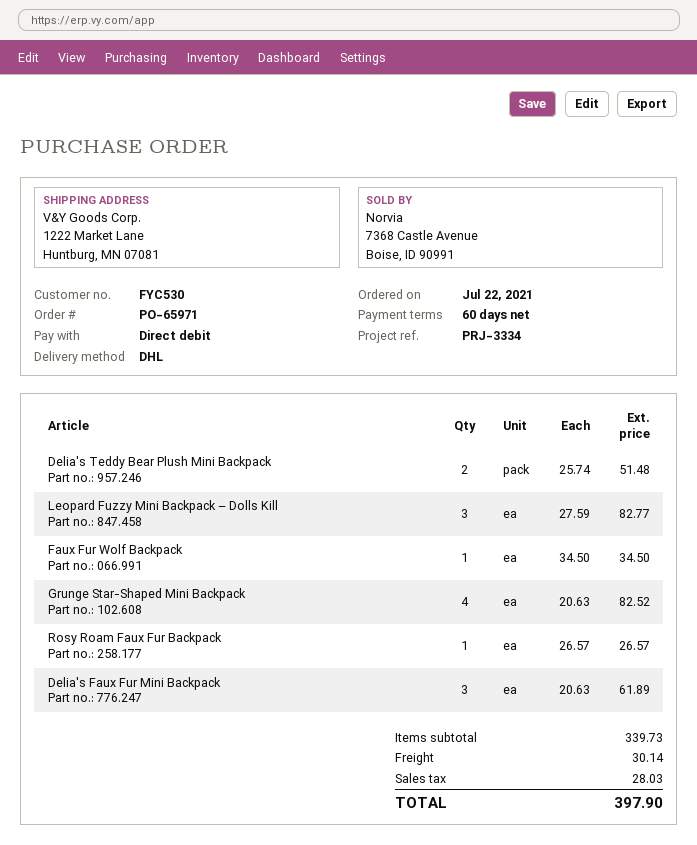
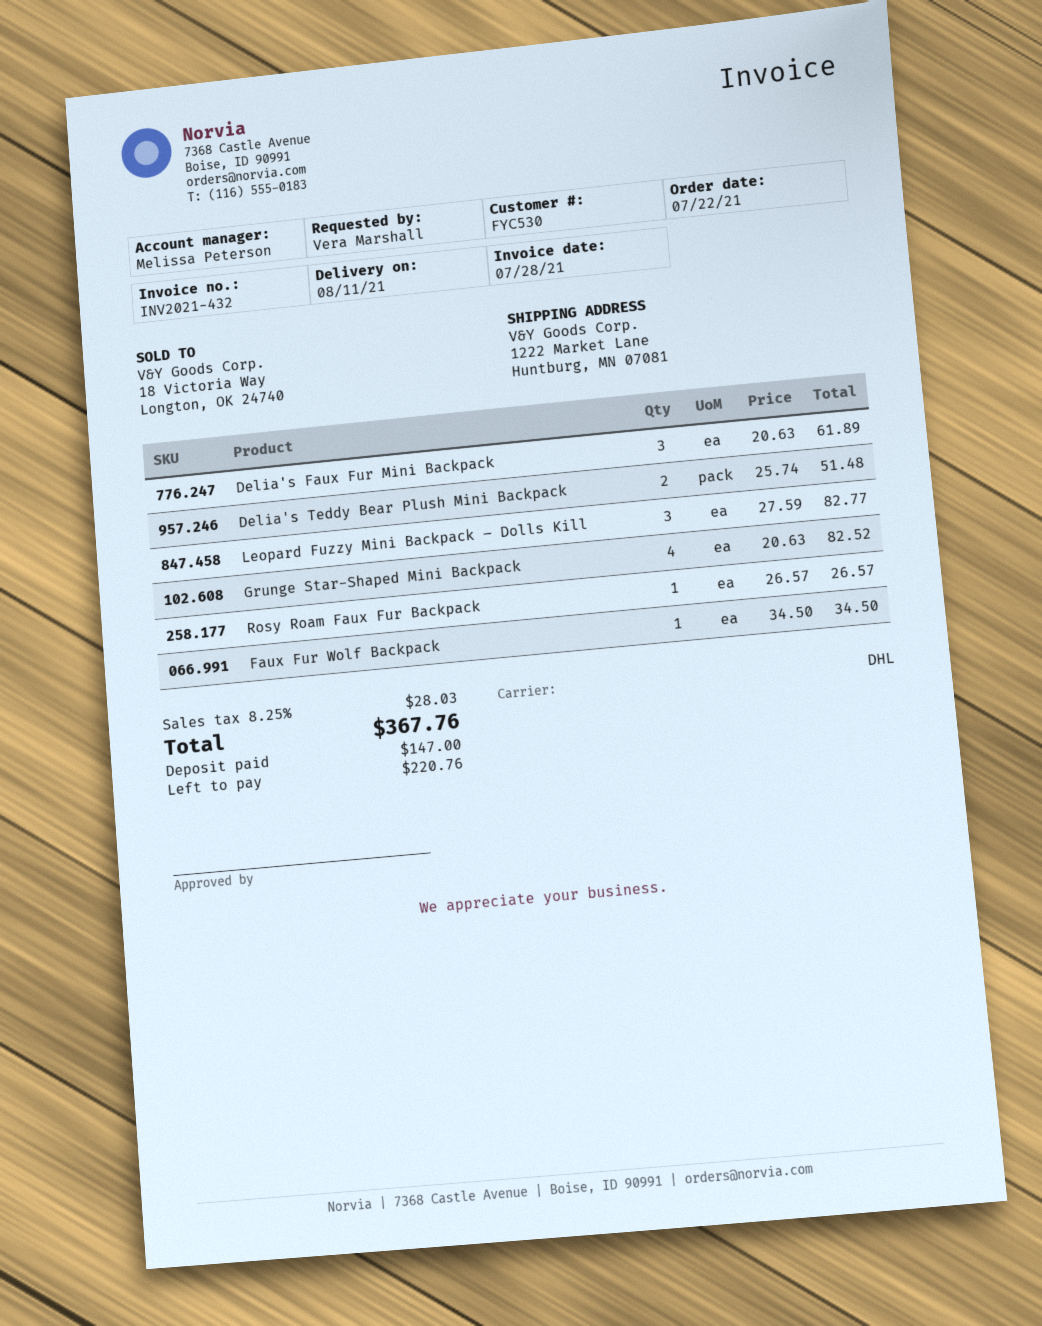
shipping: 30.14 -> none
total: 397.90 -> 367.76

